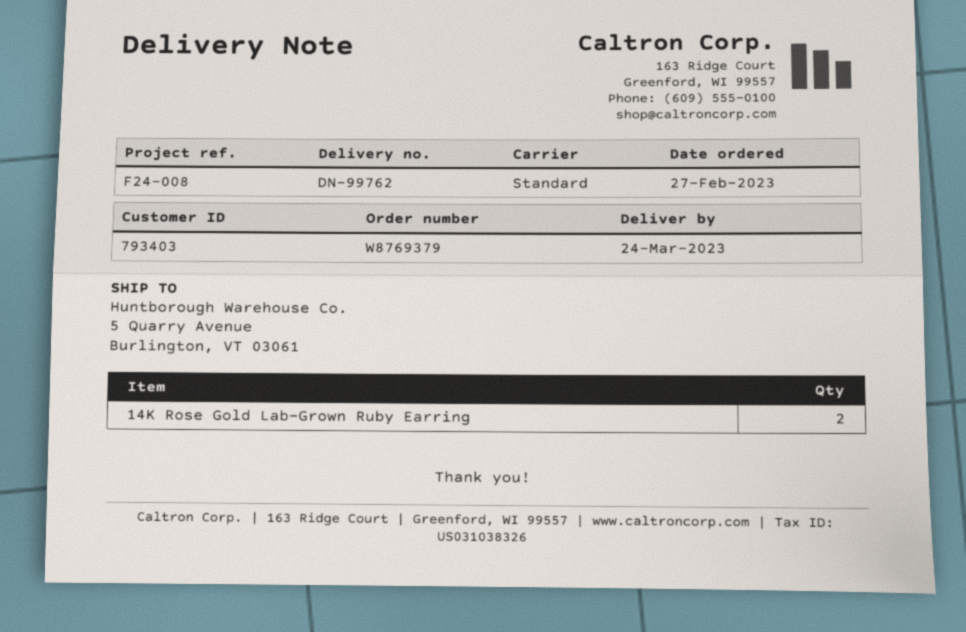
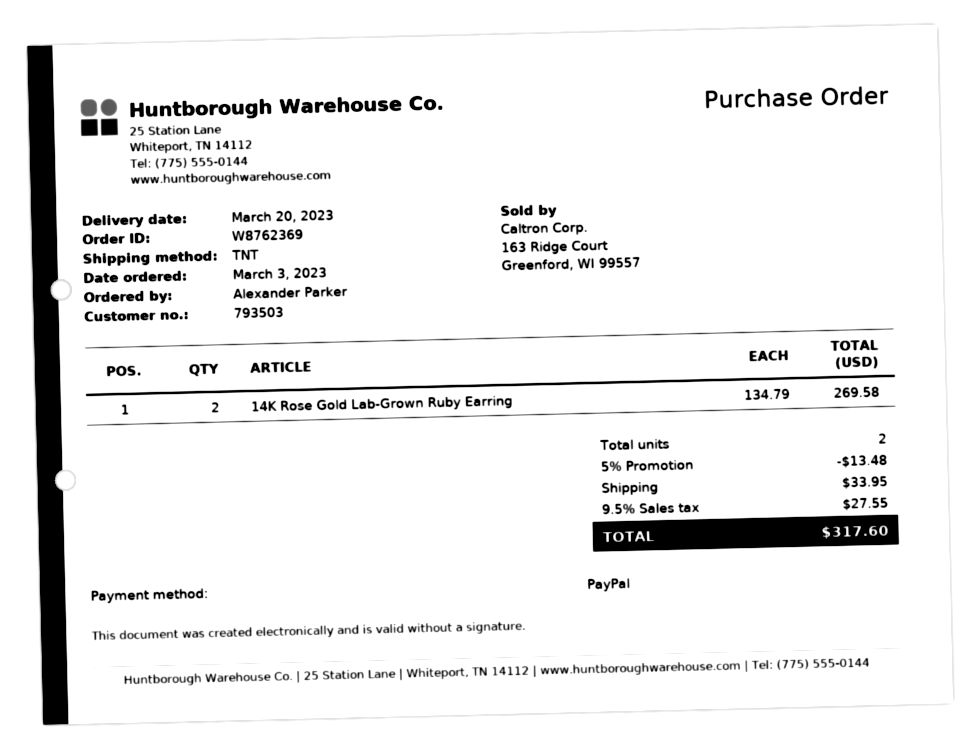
order number: W8769379 -> W8762369
order date: 2023-02-27 -> 2023-03-03
delivery date: 2023-03-24 -> 2023-03-20
customer number: 793403 -> 793503
shipping method: standard -> TNT

